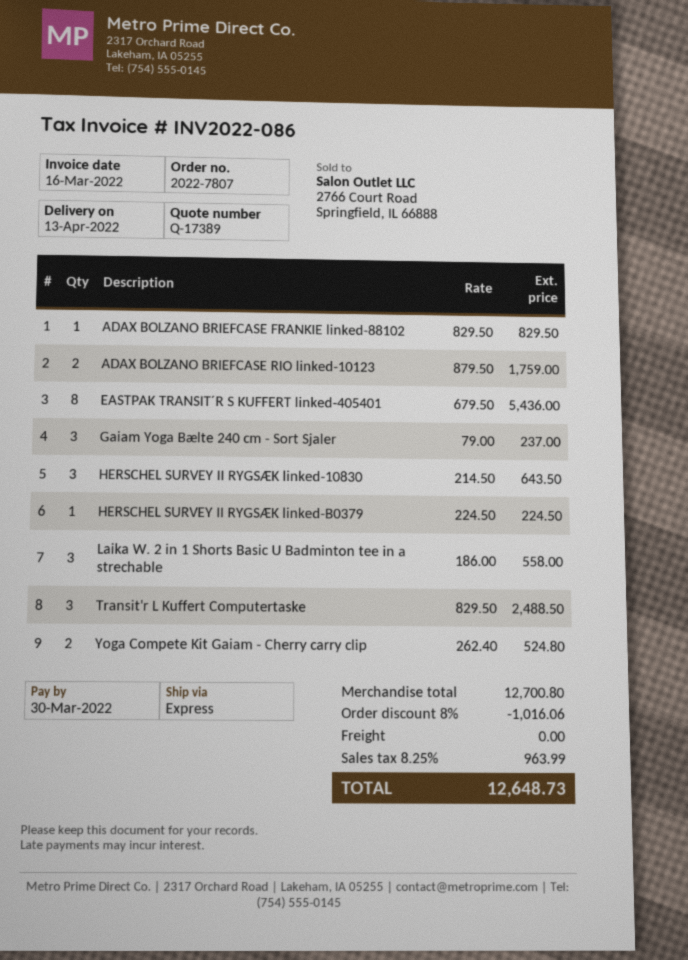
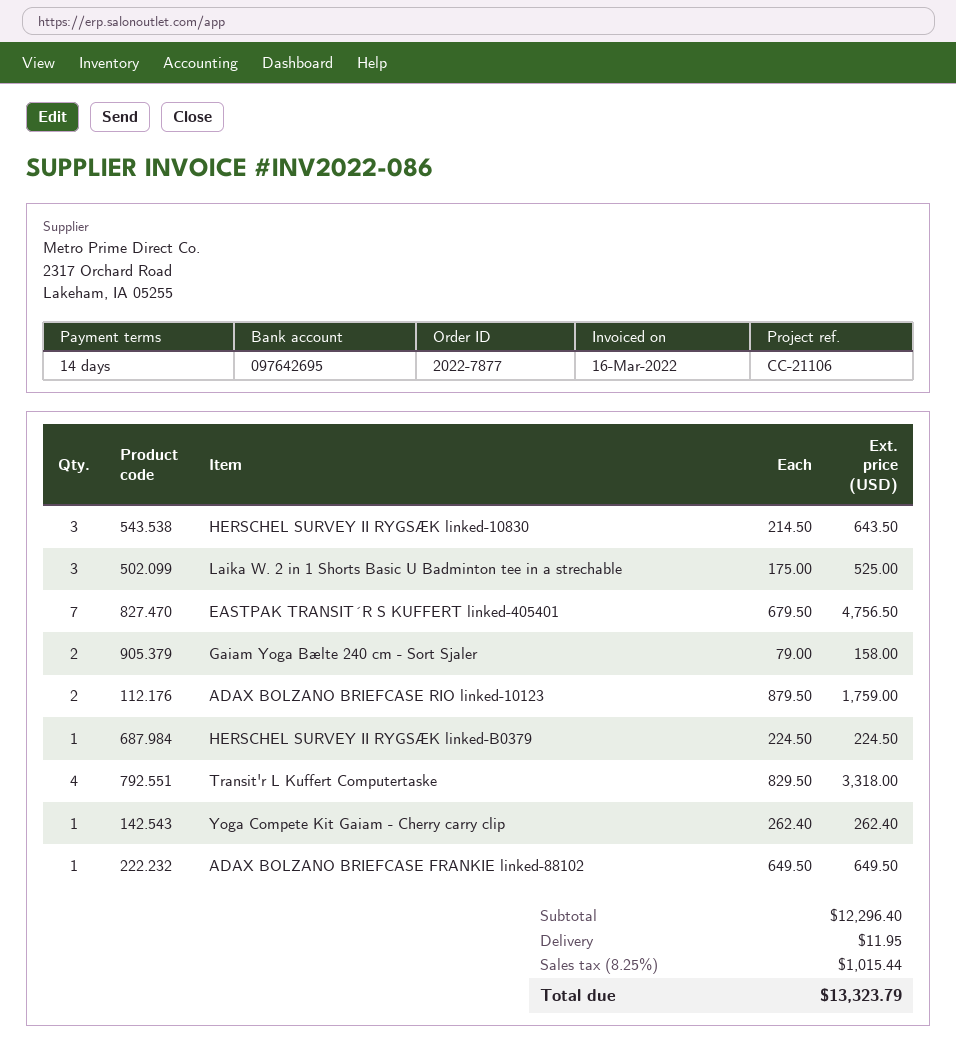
order number: 2022-7807 -> 2022-7877
ADAX BOLZANO BRIEFCASE FRANKIE linked-88102: 1 x 829.50 = 829.50 -> 1 x 649.50 = 649.50
EASTPAK TRANSIT´R S KUFFERT linked-405401: 8 x 679.50 = 5436.00 -> 7 x 679.50 = 4756.50
Gaiam Yoga Bælte 240 cm - Sort Sjaler: 3 x 79.00 = 237.00 -> 2 x 79.00 = 158.00
Laika W. 2 in 1 Shorts Basic U Badminton tee in a strechable: 3 x 186.00 = 558.00 -> 3 x 175.00 = 525.00
Transit'r L Kuffert Computertaske: 3 x 829.50 = 2488.50 -> 4 x 829.50 = 3318.00
Yoga Compete Kit Gaiam - Cherry carry clip: 2 x 262.40 = 524.80 -> 1 x 262.40 = 262.40
subtotal: 12700.80 -> 12296.40
discount: 8% = 1016.06 -> none
shipping: 0.00 -> 11.95
tax: 8.25% = 963.99 -> 8.25% = 1015.44
total: 12648.73 -> 13323.79

